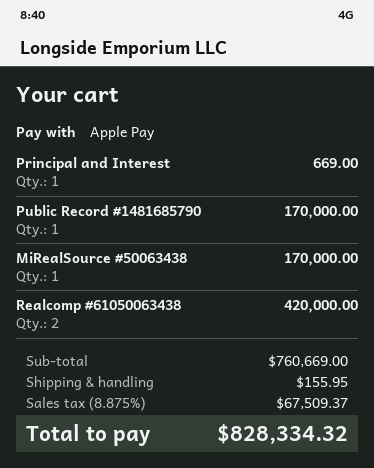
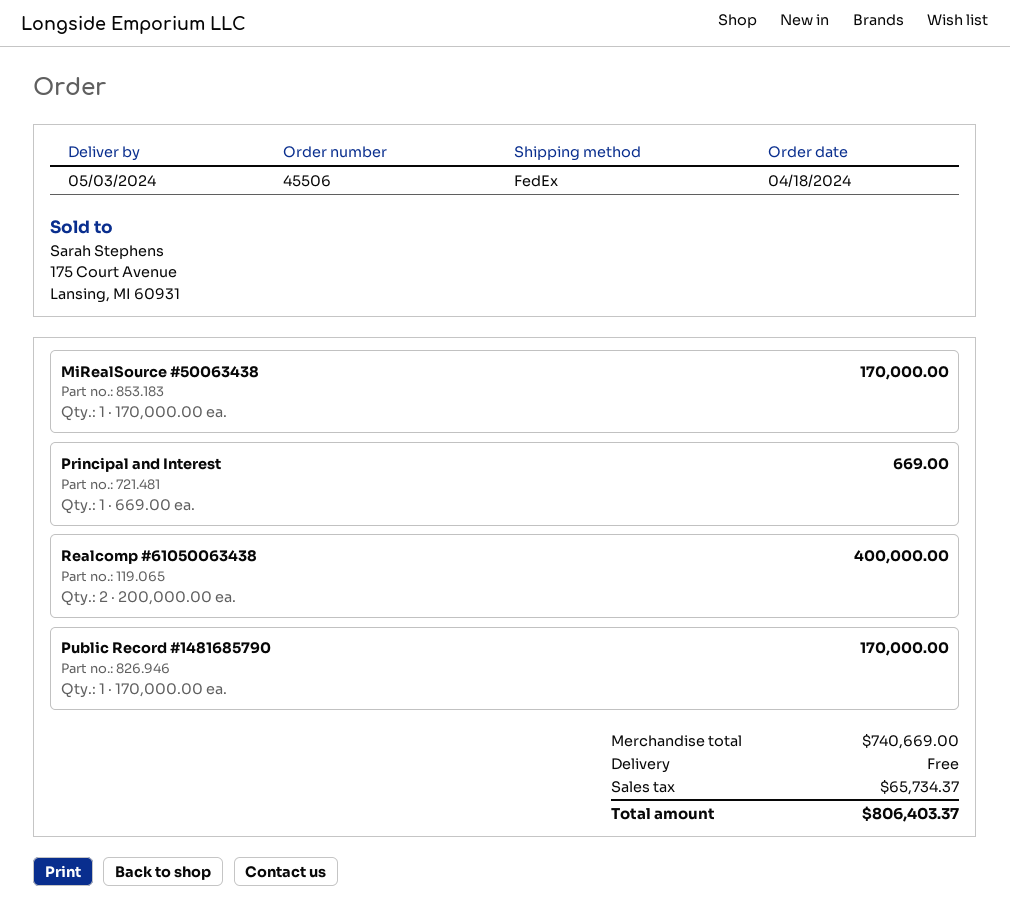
Realcomp #61050063438: 2 for 420000.00 -> 2 for 400000.00
subtotal: 760669.00 -> 740669.00
shipping: 155.95 -> 0.00
tax: 67509.37 -> 65734.37
total: 828334.32 -> 806403.37

